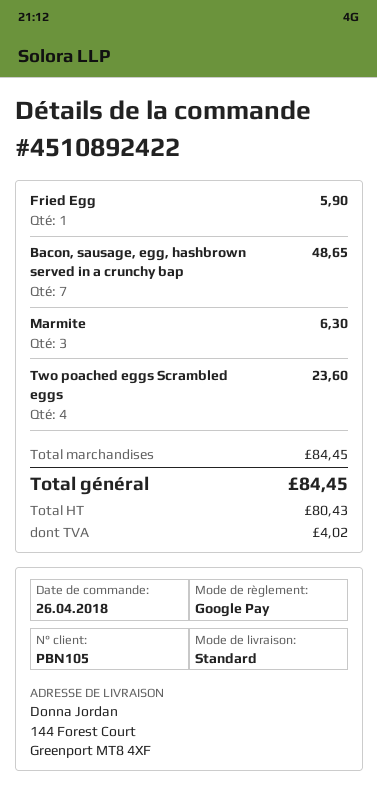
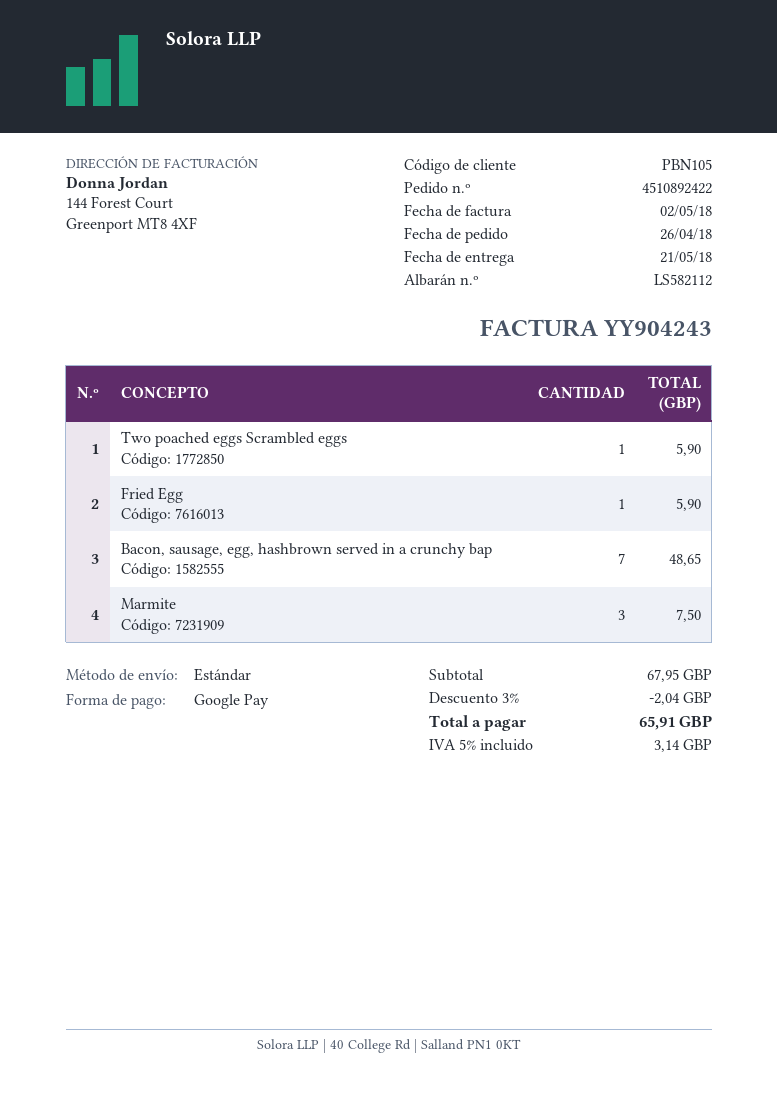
Marmite: 3 for 6.30 -> 3 for 7.50
Two poached eggs Scrambled eggs: 4 for 23.60 -> 1 for 5.90
subtotal: 84.45 -> 67.95
discount: none -> 3% = 2.04
tax: 4.02 -> 3.14
total: 84.45 -> 65.91

